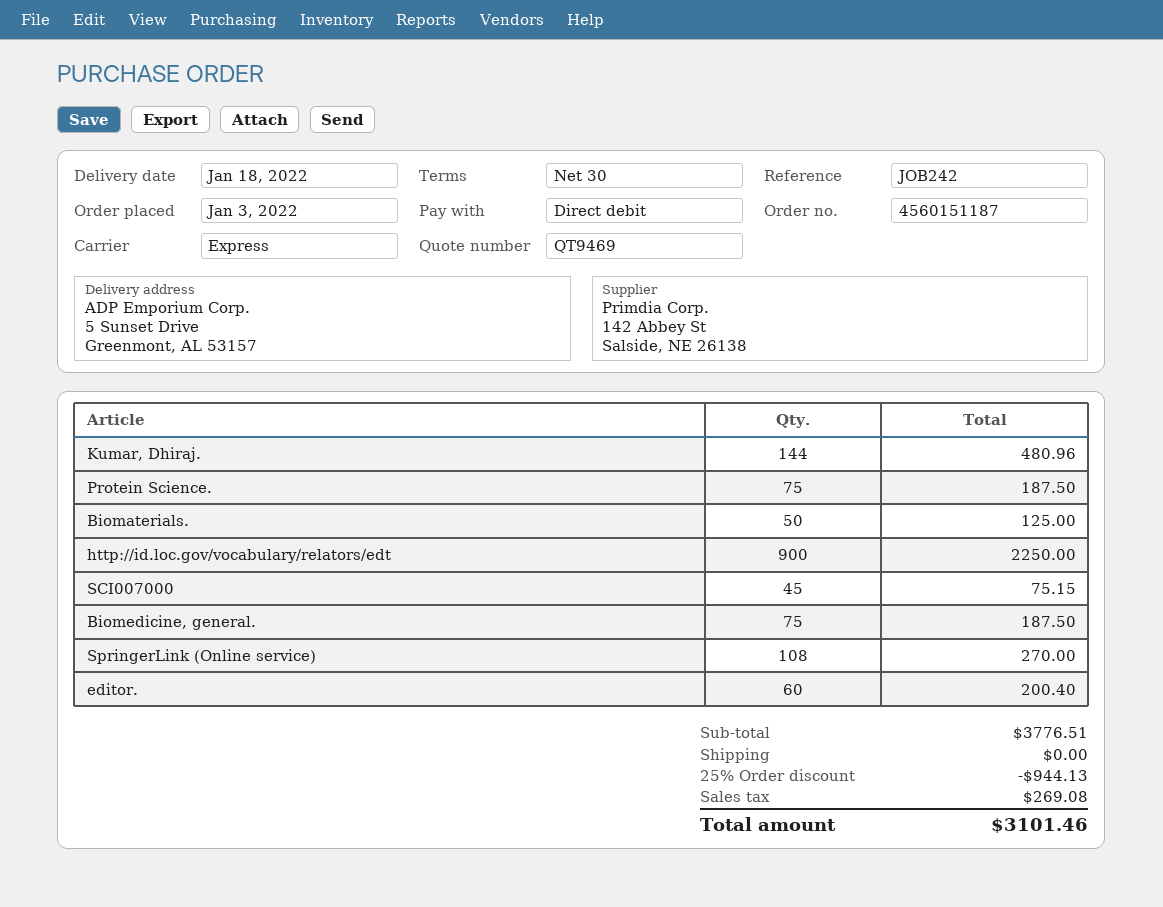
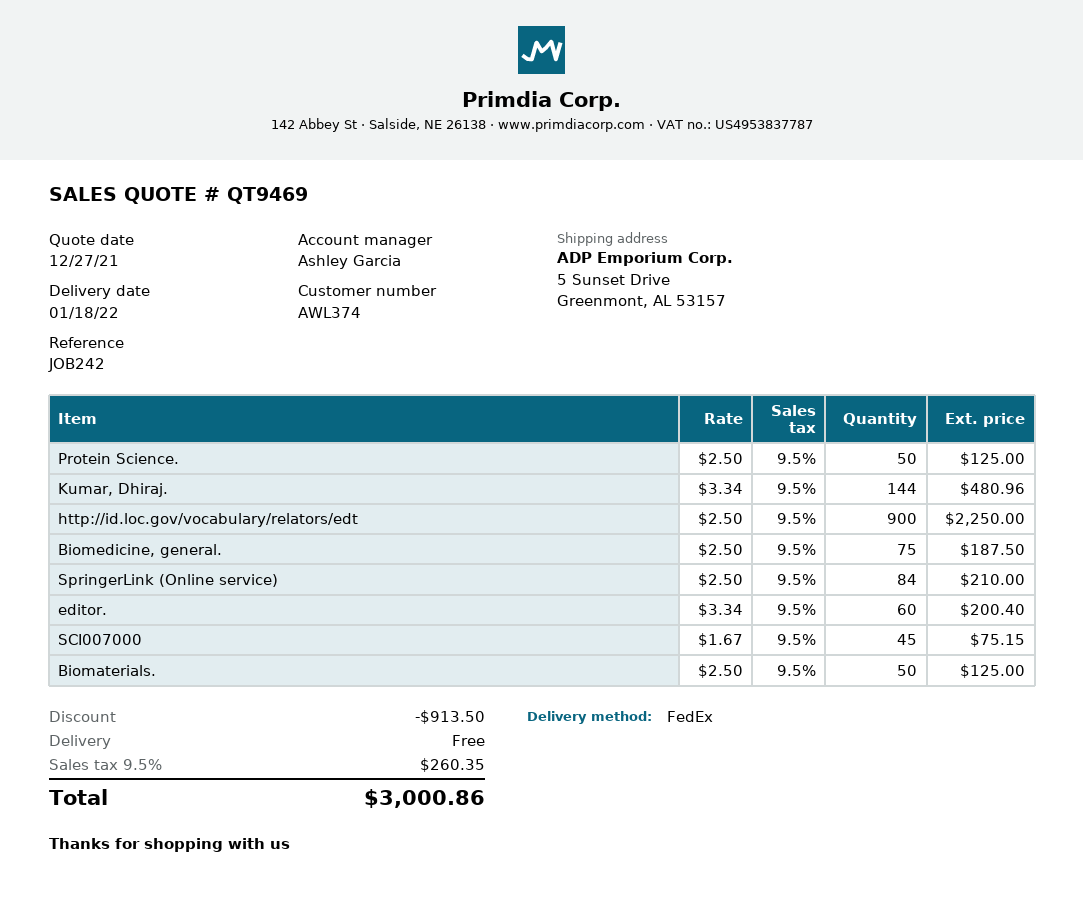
shipping method: express -> FedEx
Protein Science.: 75 for 187.50 -> 50 for 125.00
SpringerLink (Online service): 108 for 270.00 -> 84 for 210.00
discount: 944.13 -> 913.50
tax: 269.08 -> 260.35
total: 3101.46 -> 3000.86

